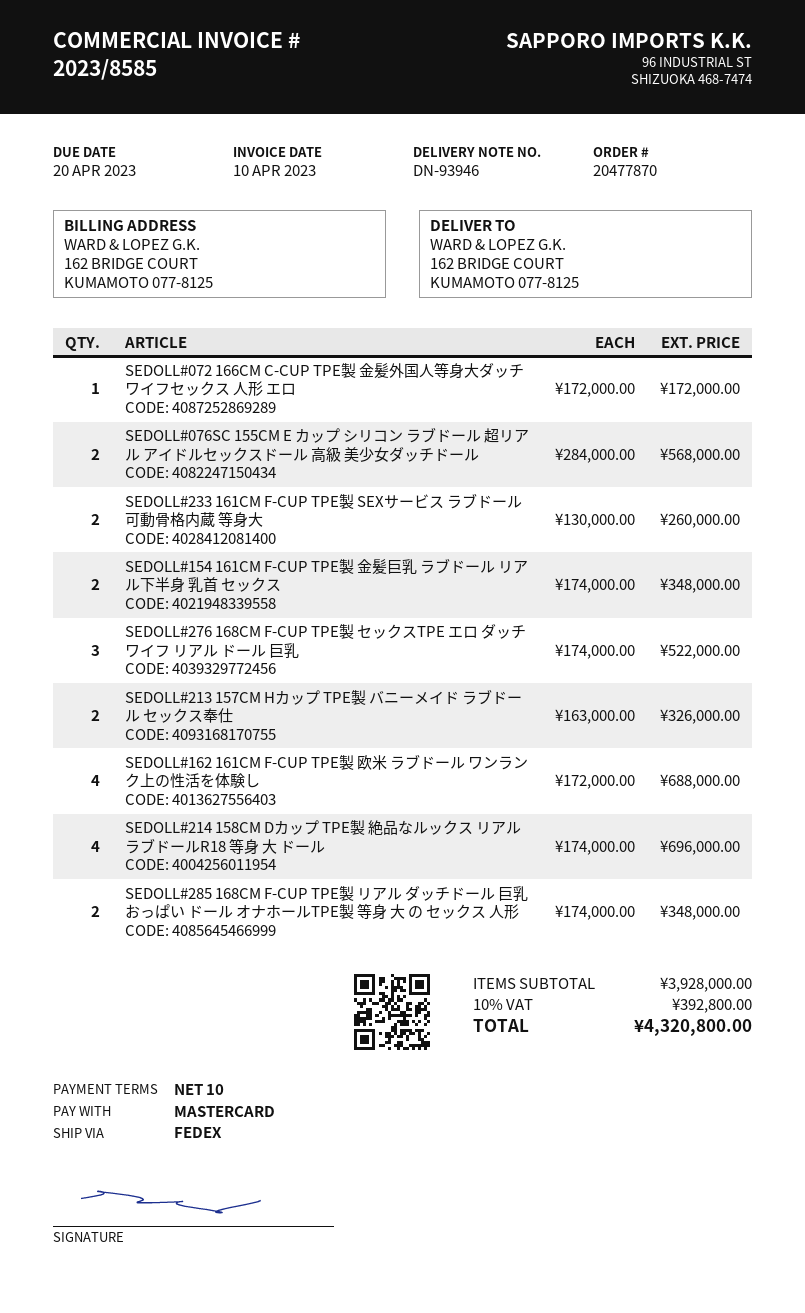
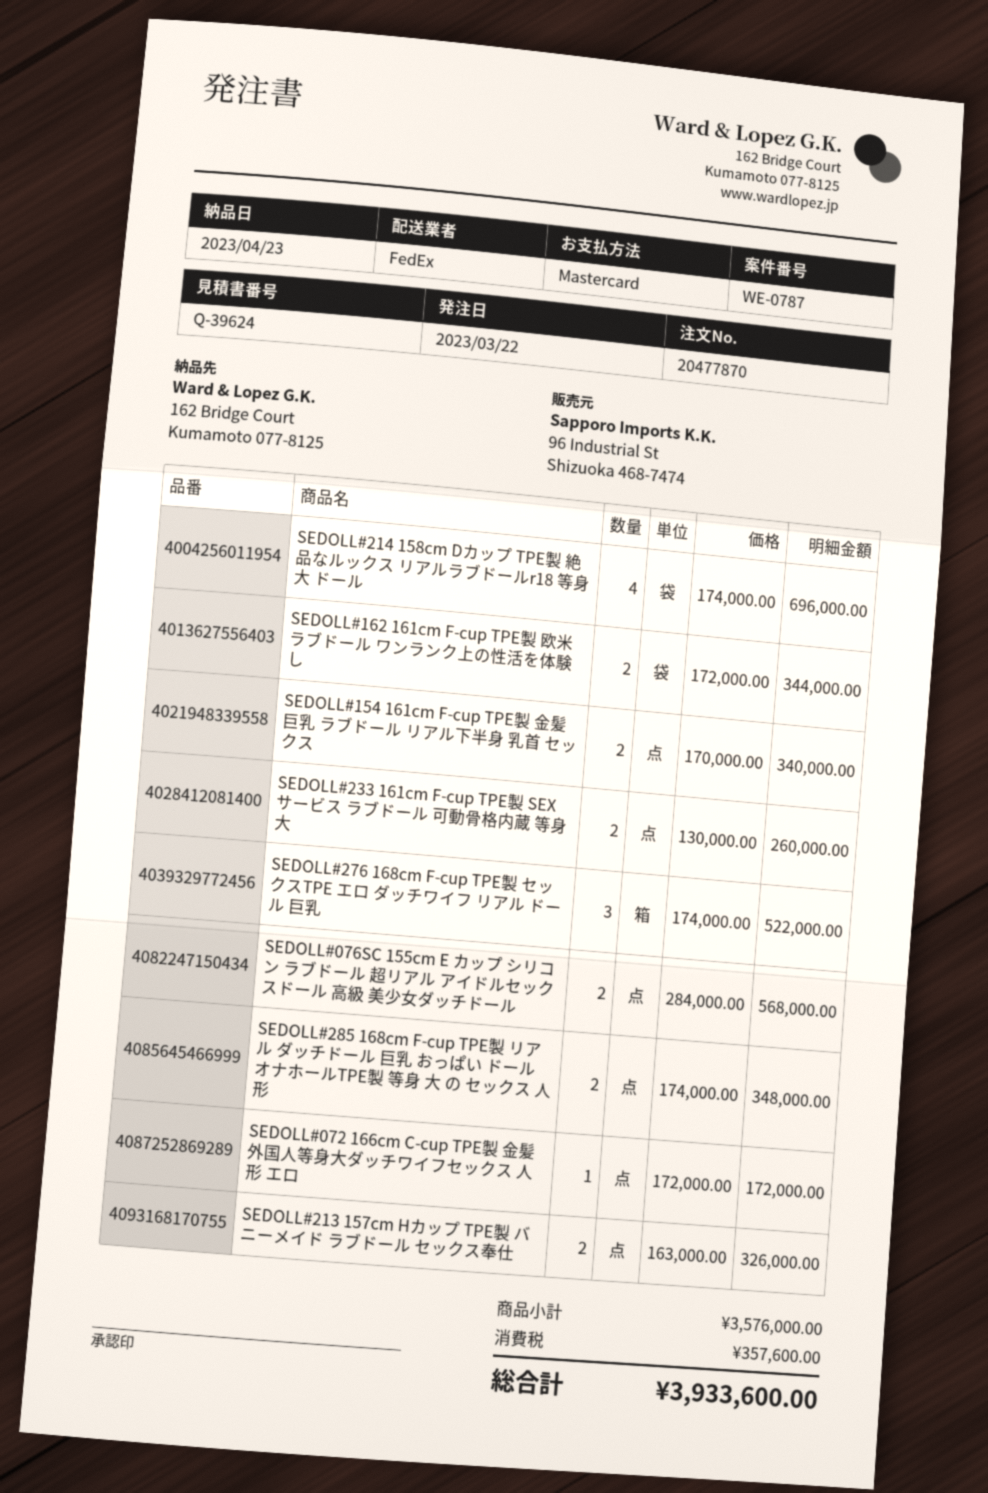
SEDOLL#154 161CM F-CUP TPE製 金髪巨乳 ラブドール リアル下半身 乳首 セックス: 2 x 174000.00 = 348000.00 -> 2 x 170000.00 = 340000.00
SEDOLL#162 161CM F-CUP TPE製 欧米 ラブドール ワンランク上の性活を体験し: 4 x 172000.00 = 688000.00 -> 2 x 172000.00 = 344000.00
subtotal: 3928000.00 -> 3576000.00
tax: 392800.00 -> 357600.00
total: 4320800.00 -> 3933600.00

